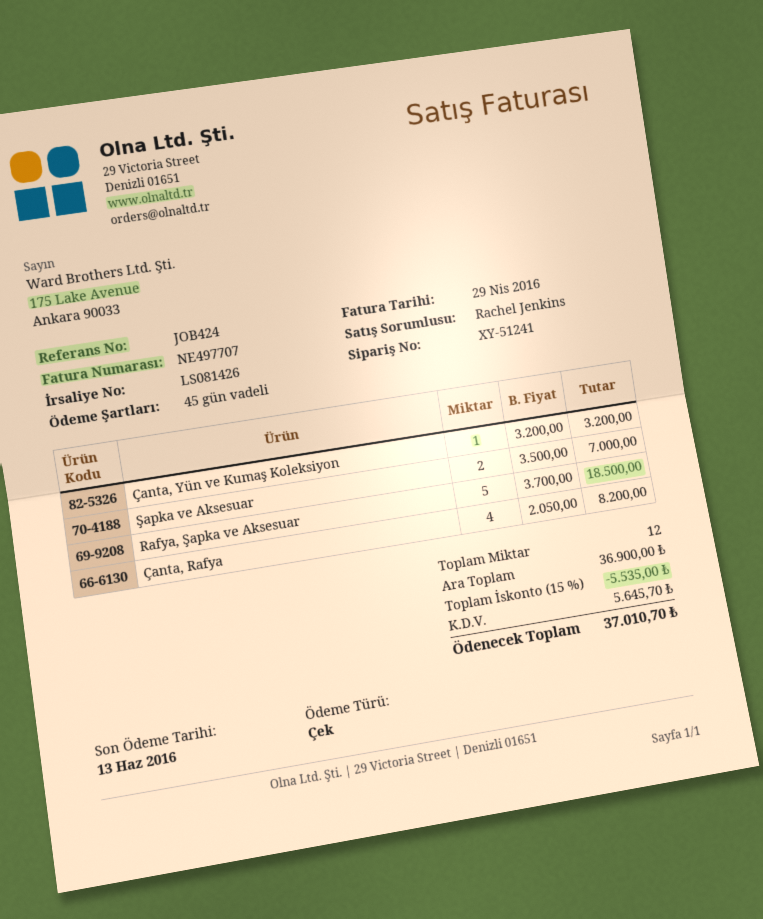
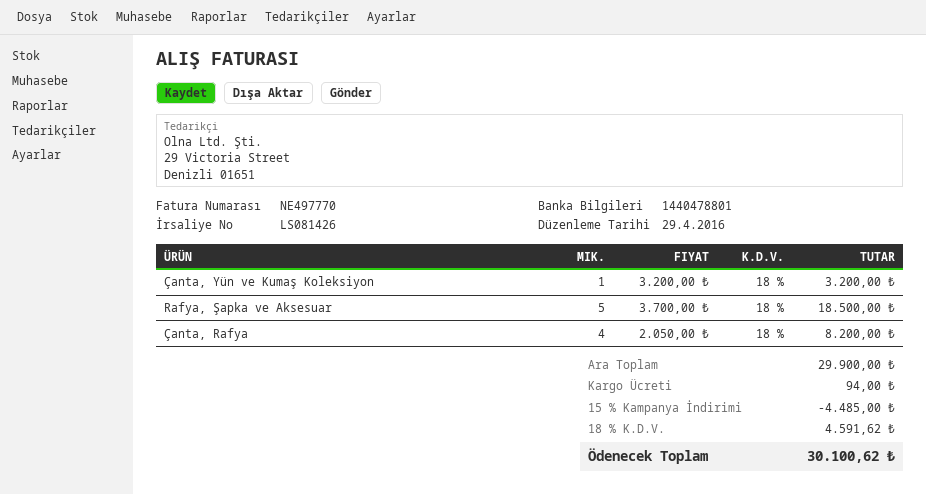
invoice number: NE497707 -> NE497770
Şapka ve Aksesuar: 2 x 3500.00 = 7000.00 -> none
subtotal: 36900.00 -> 29900.00
discount: 15% = 5535.00 -> 15% = 4485.00
shipping: none -> 94.00
tax: 5645.70 -> 4591.62
total: 37010.70 -> 30100.62

